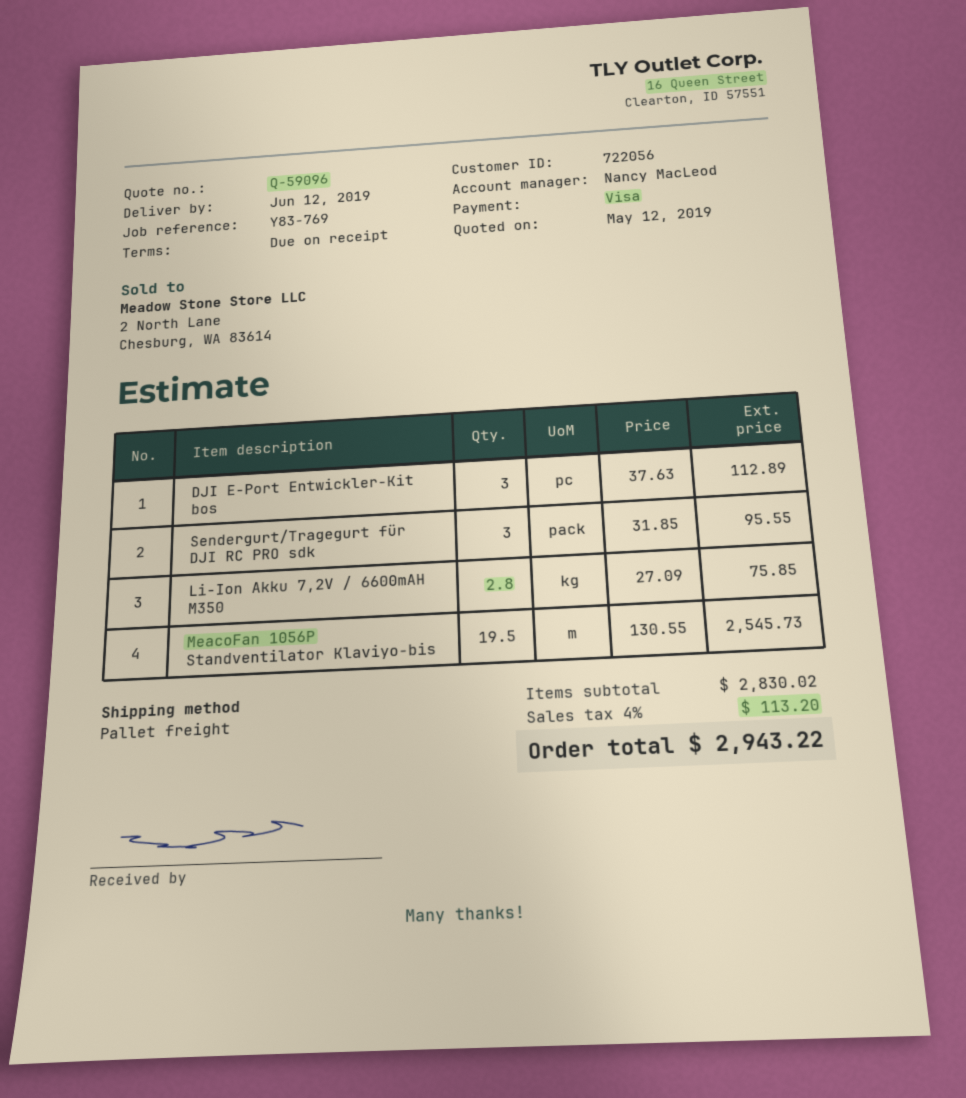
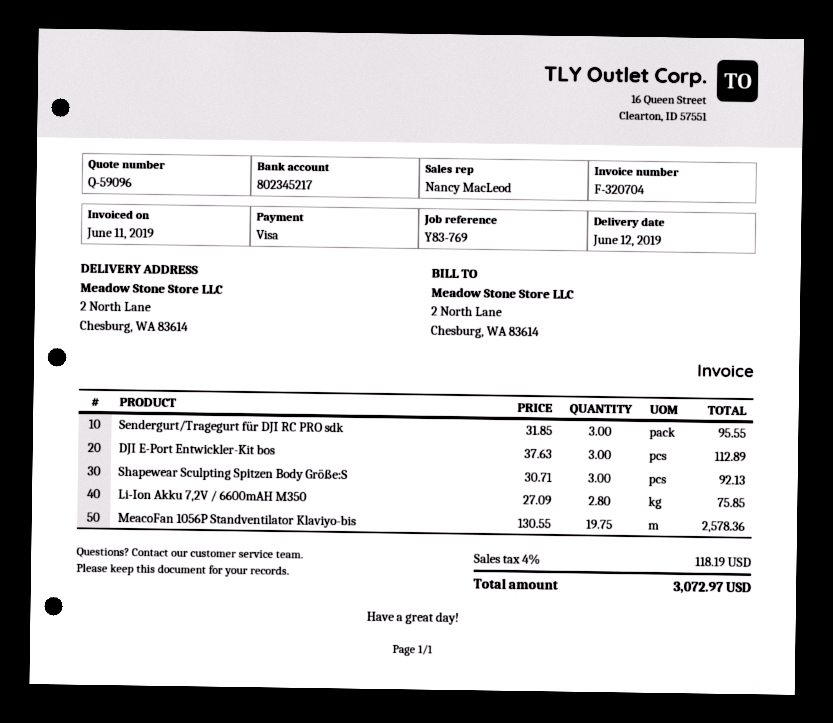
MeacoFan 1056P Standventilator Klaviyo-bis: 19.5 x 130.55 = 2545.73 -> 19.75 x 130.55 = 2578.36
Shapewear Sculpting Spitzen Body Größe:S: none -> 3 x 30.71 = 92.13
tax: 4% = 113.20 -> 4% = 118.19
total: 2943.22 -> 3072.97

